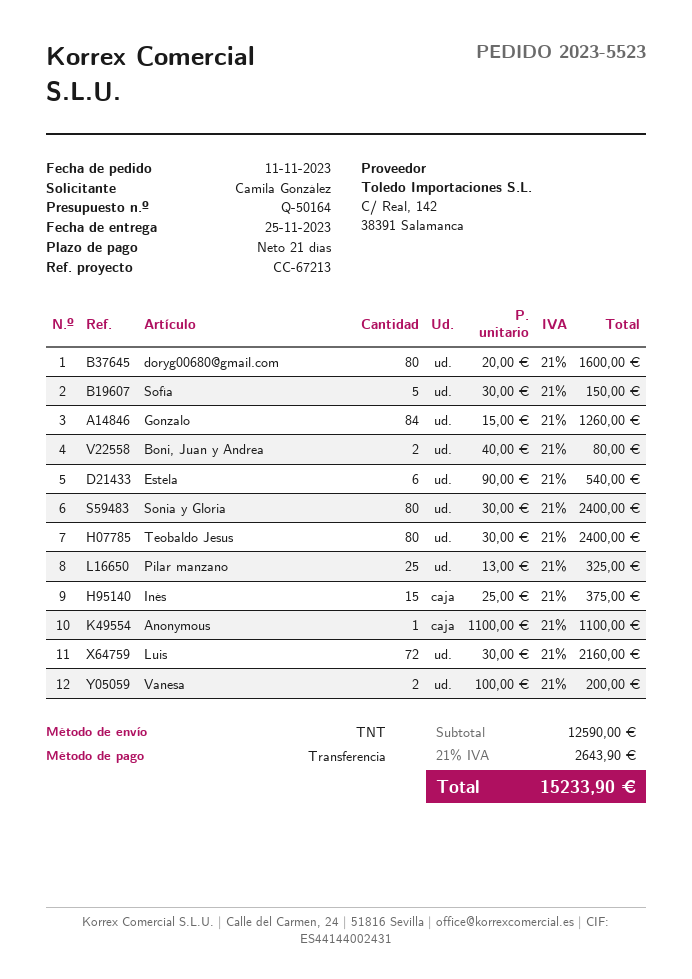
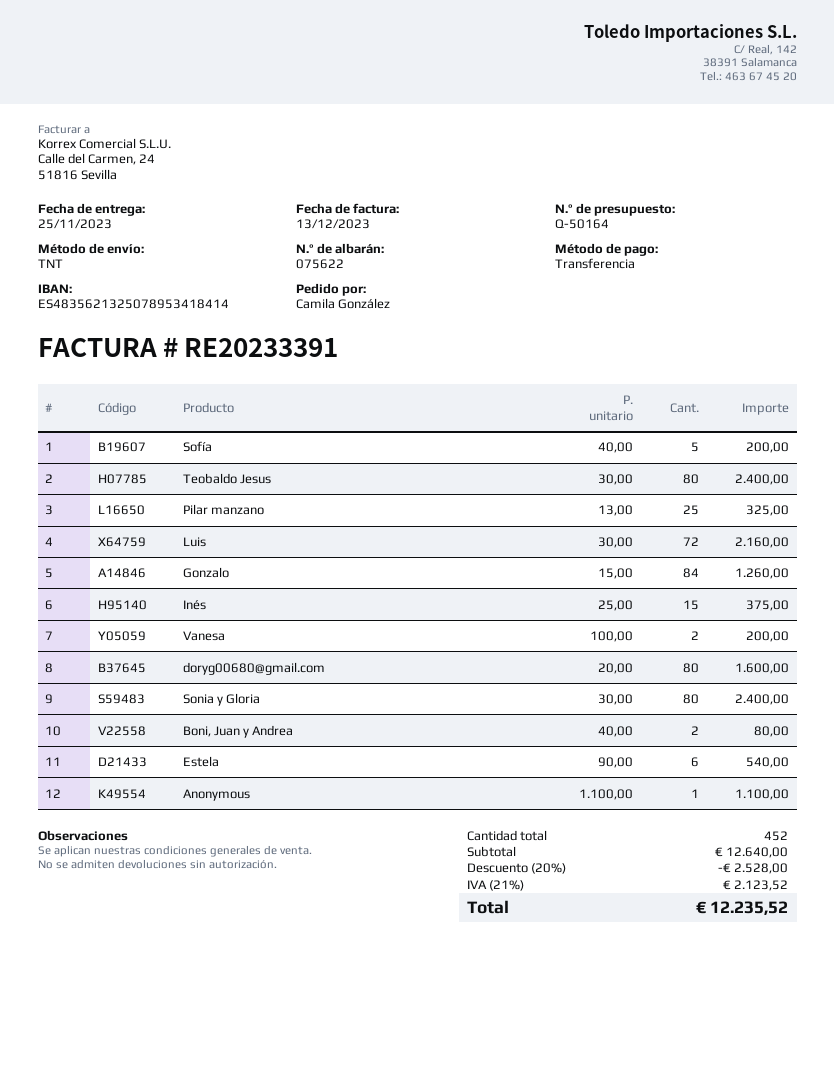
Sofía: 5 x 30.00 = 150.00 -> 5 x 40.00 = 200.00
subtotal: 12590.00 -> 12640.00
discount: none -> 20% = 2528.00
tax: 21% = 2643.90 -> 21% = 2123.52
total: 15233.90 -> 12235.52

